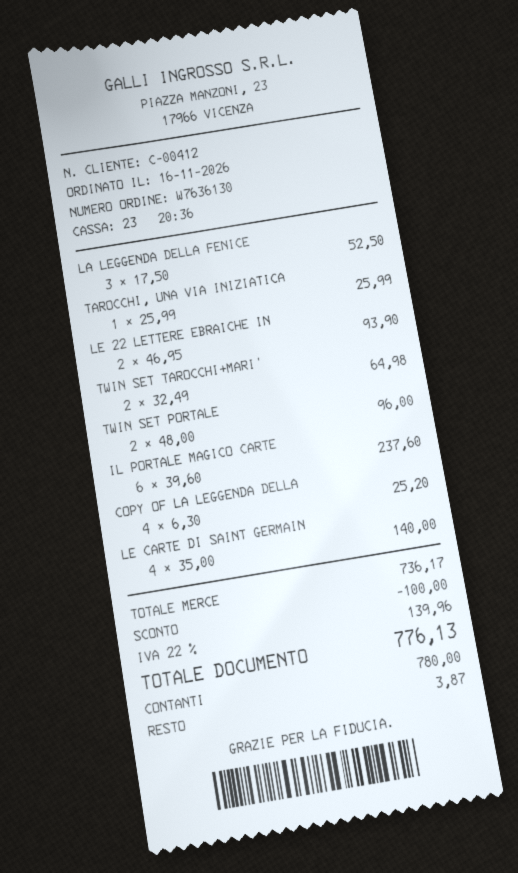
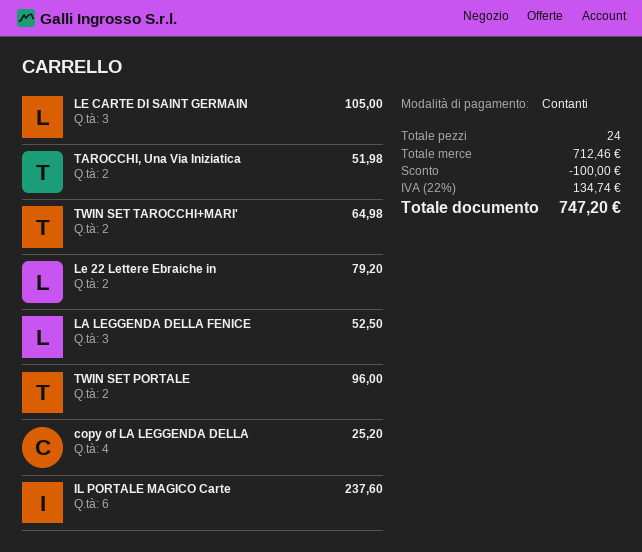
TAROCCHI, UNA VIA INIZIATICA: 1 for 25.99 -> 2 for 51.98
LE 22 LETTERE EBRAICHE IN: 2 for 93.90 -> 2 for 79.20
LE CARTE DI SAINT GERMAIN: 4 for 140.00 -> 3 for 105.00
subtotal: 736.17 -> 712.46
tax: 22% = 139.96 -> 22% = 134.74
total: 776.13 -> 747.20

